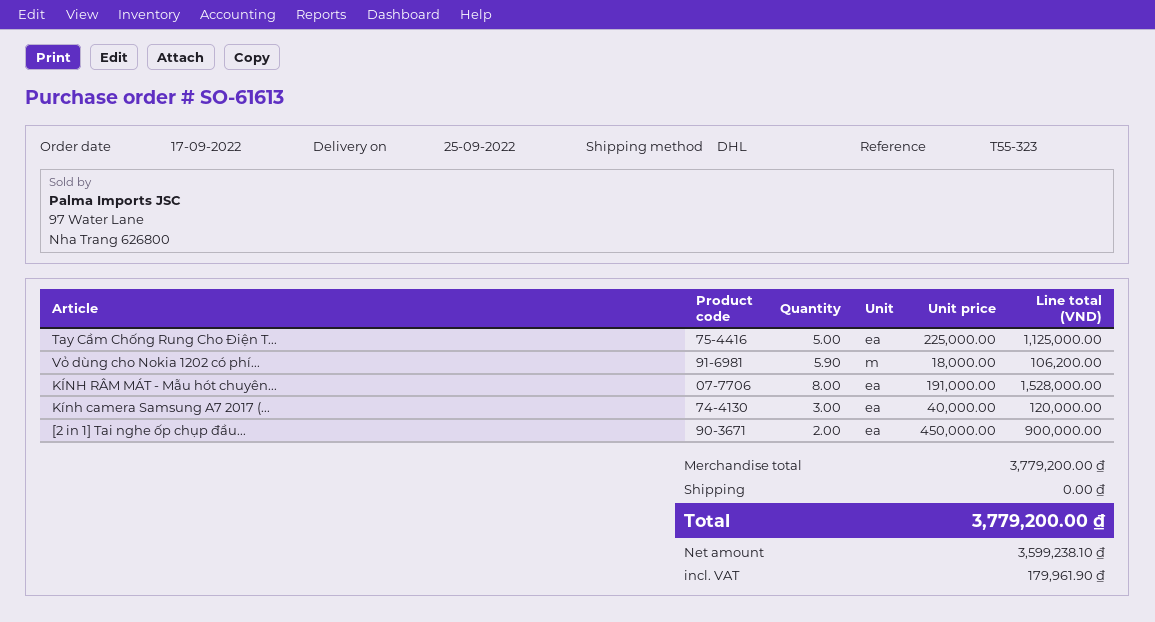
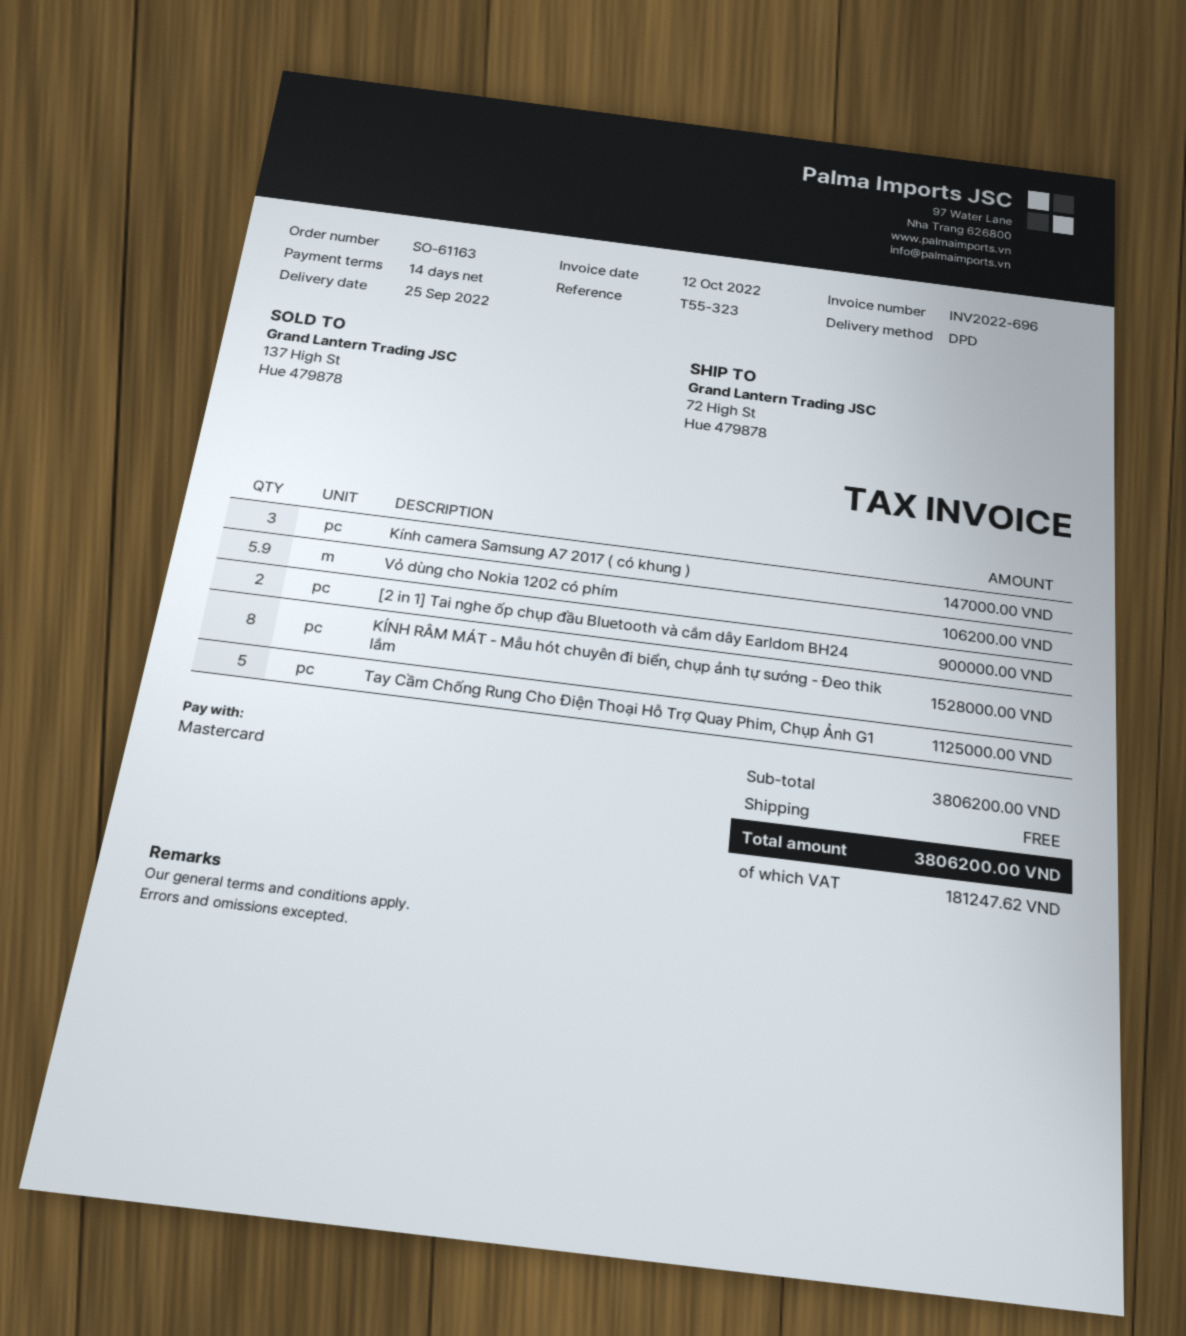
order number: SO-61613 -> SO-61163
shipping method: DHL -> DPD
Kính camera Samsung A7 2017 (...: 3 for 120000.00 -> 3 for 147000.00
subtotal: 3779200.00 -> 3806200.00
tax: 179961.90 -> 181247.62
total: 3779200.00 -> 3806200.00

